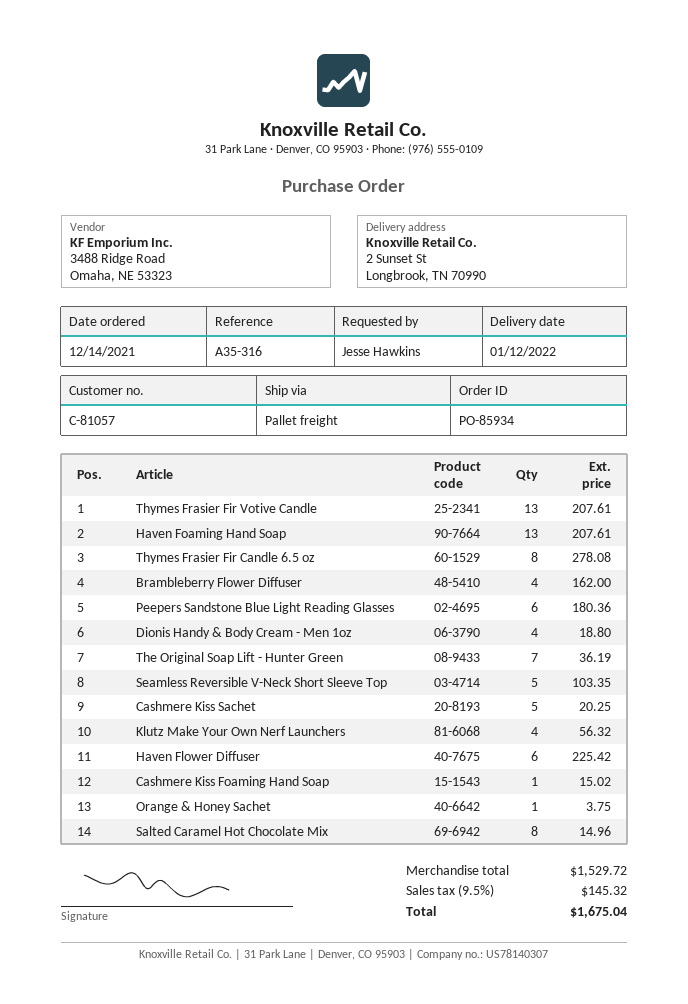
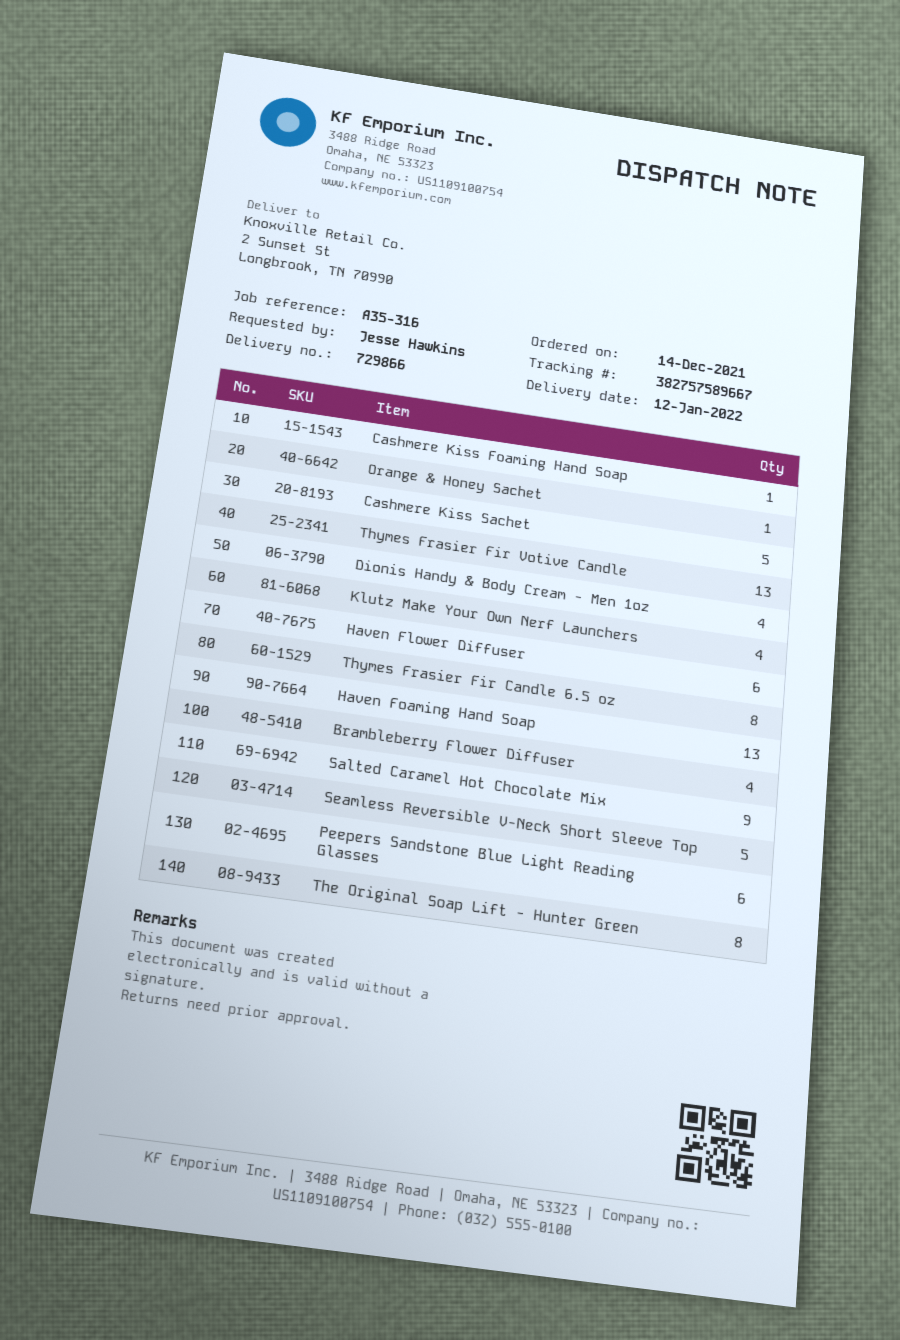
The Original Soap Lift - Hunter Green: 7 -> 8
Salted Caramel Hot Chocolate Mix: 8 -> 9

